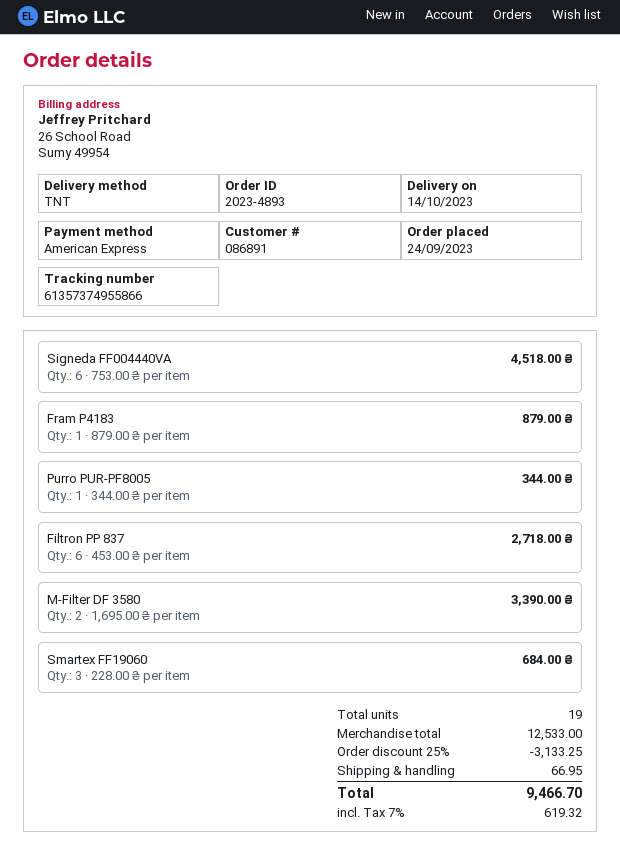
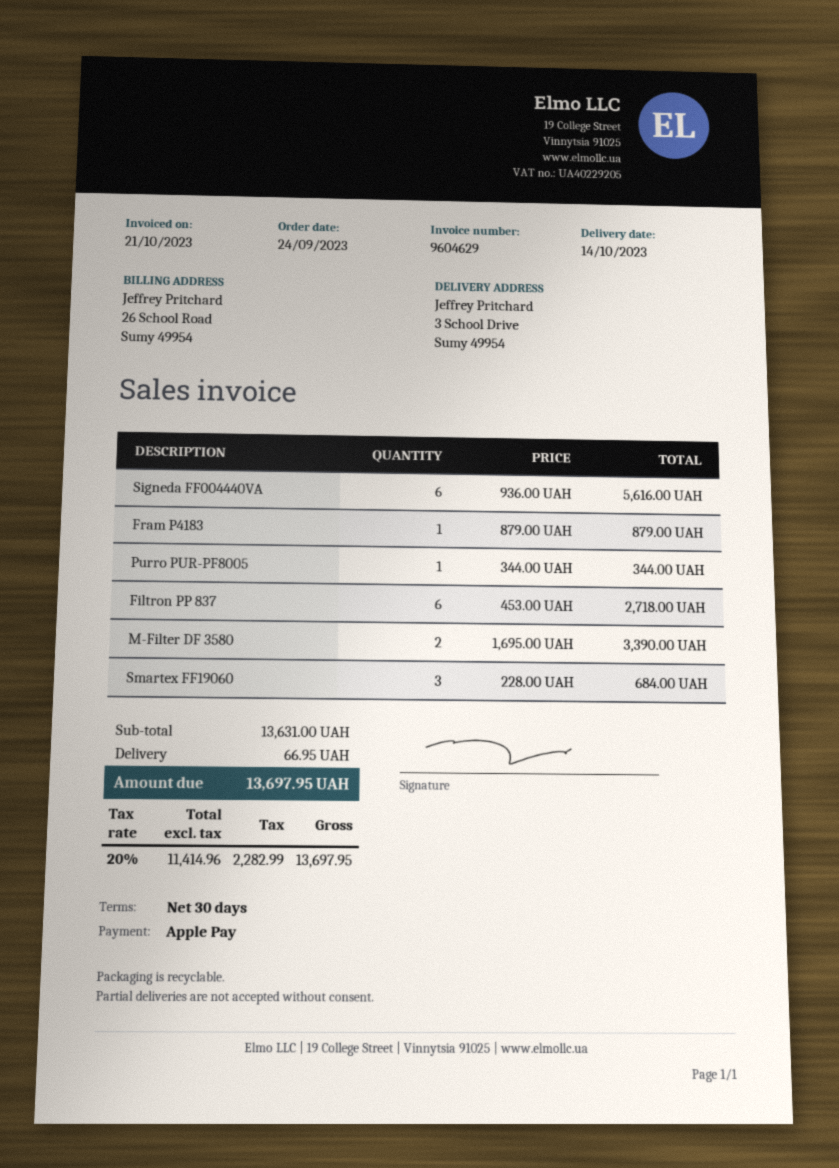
payment method: American Express -> Apple Pay
Signeda FF004440VA: 6 x 753.00 = 4518.00 -> 6 x 936.00 = 5616.00
subtotal: 12533.00 -> 13631.00
discount: 25% = 3133.25 -> none
tax: 7% = 619.32 -> 20% = 2282.99
total: 9466.70 -> 13697.95

